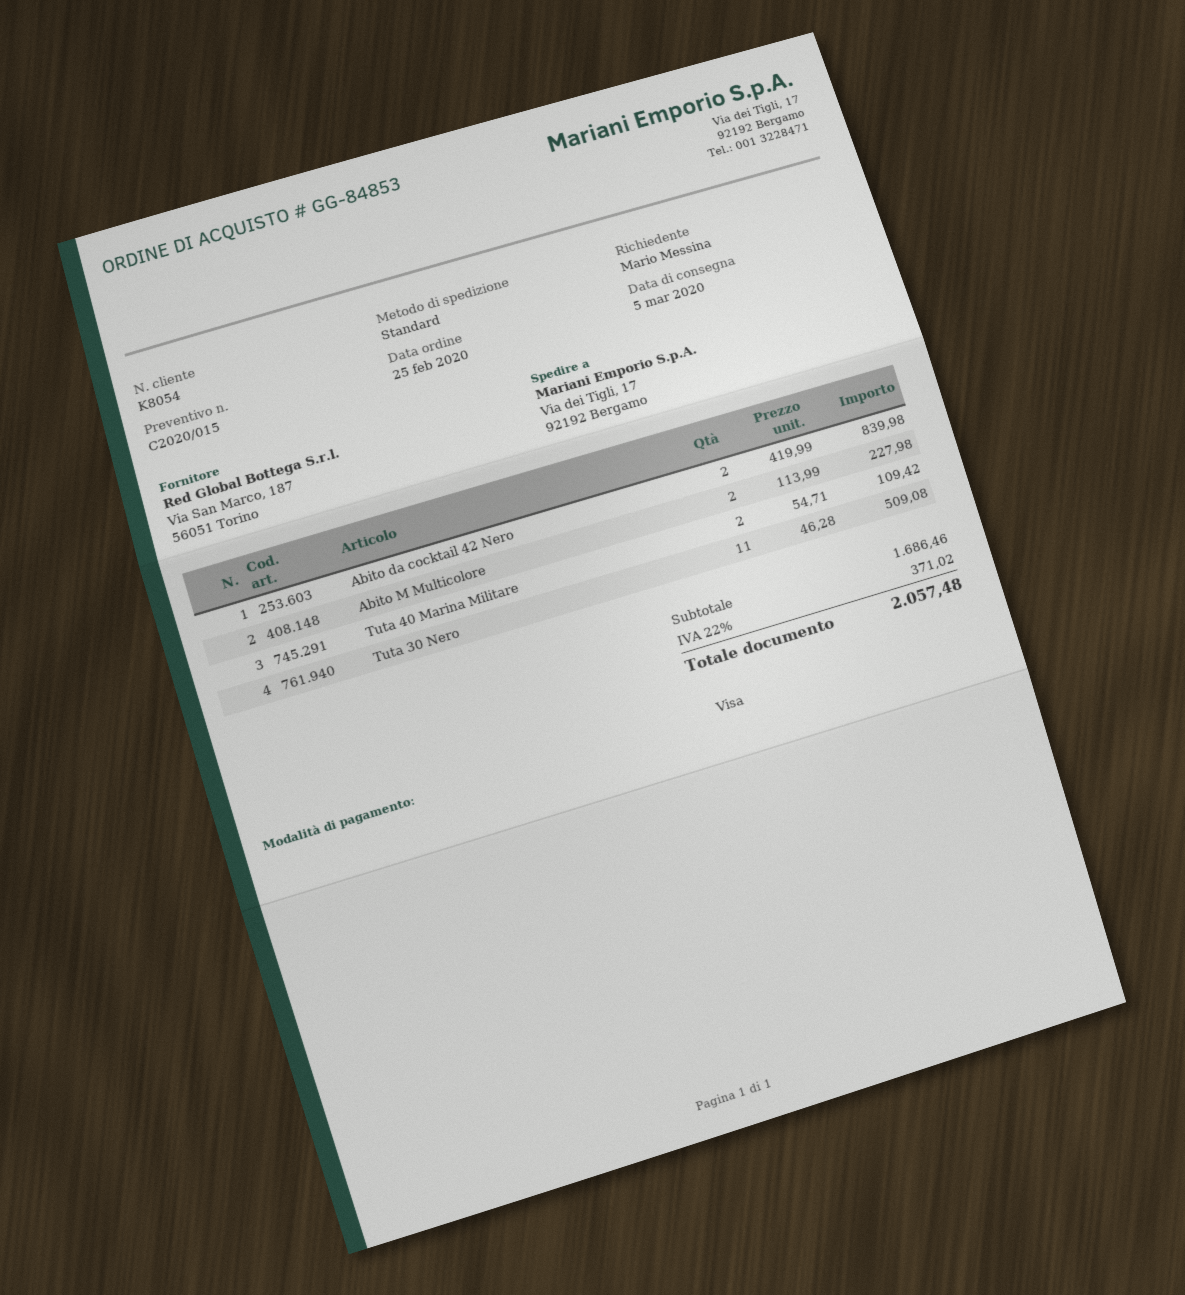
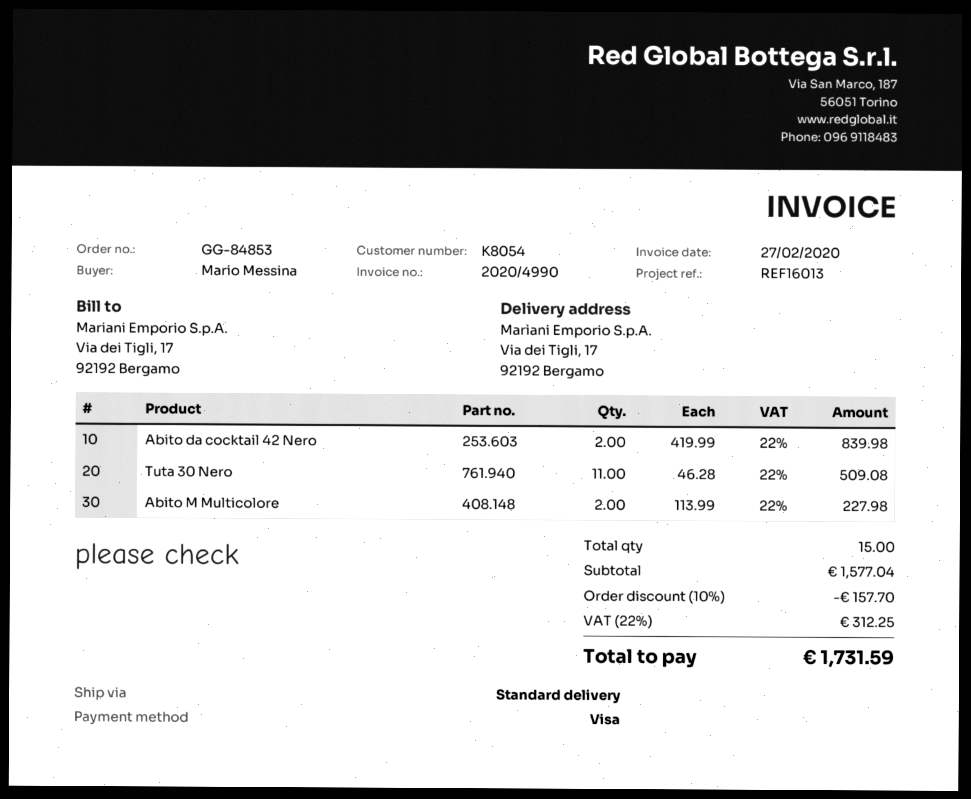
Tuta 40 Marina Militare: 2 x 54.71 = 109.42 -> none
subtotal: 1686.46 -> 1577.04
discount: none -> 10% = 157.70
tax: 22% = 371.02 -> 22% = 312.25
total: 2057.48 -> 1731.59

